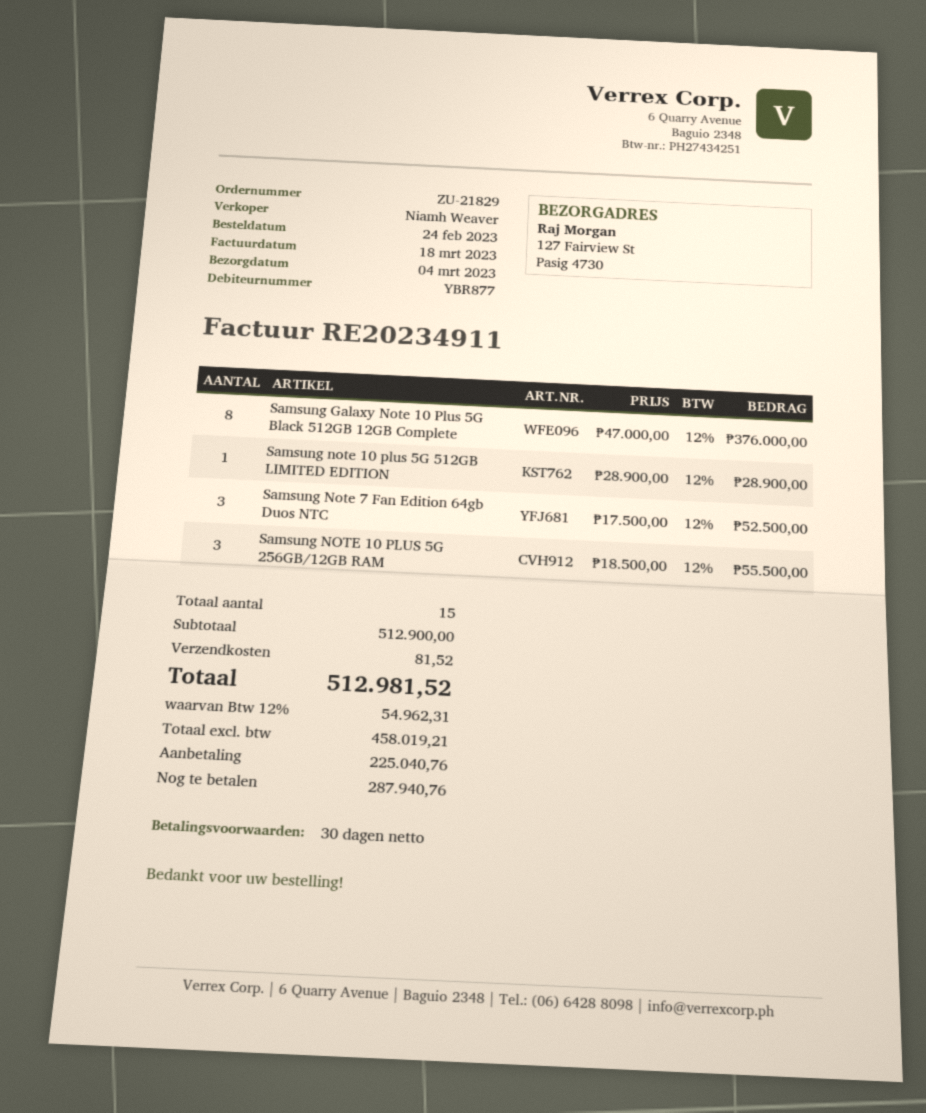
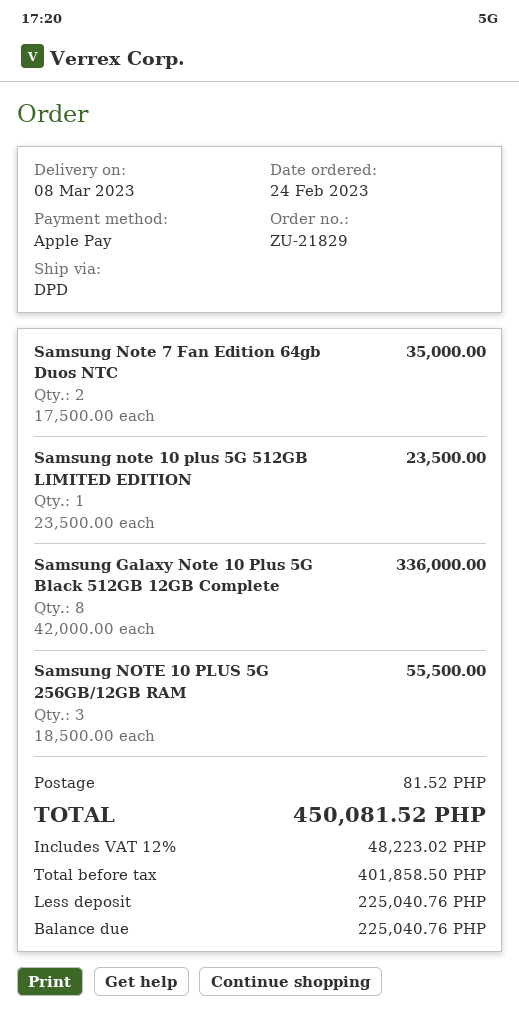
delivery date: 2023-03-04 -> 2023-03-08
Samsung Galaxy Note 10 Plus 5G Black 512GB 12GB Complete: 8 x 47000.00 = 376000.00 -> 8 x 42000.00 = 336000.00
Samsung note 10 plus 5G 512GB LIMITED EDITION: 1 x 28900.00 = 28900.00 -> 1 x 23500.00 = 23500.00
Samsung Note 7 Fan Edition 64gb Duos NTC: 3 x 17500.00 = 52500.00 -> 2 x 17500.00 = 35000.00
net: 458019.21 -> 401858.50
tax: 12% = 54962.31 -> 12% = 48223.02
total: 512981.52 -> 450081.52
balance: 287940.76 -> 225040.76

